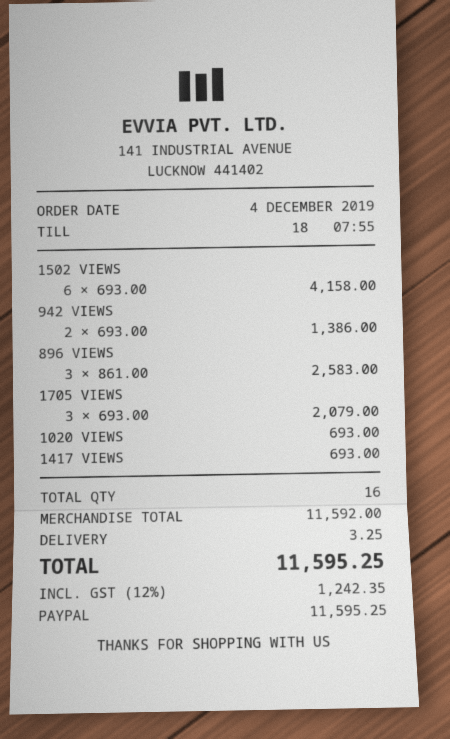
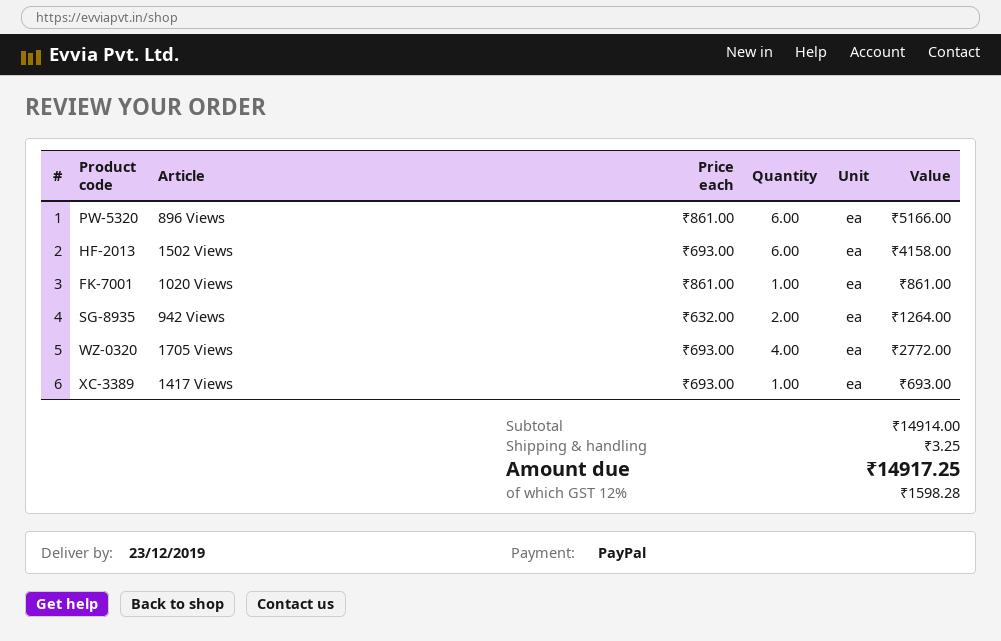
942 VIEWS: 2 x 693.00 = 1386.00 -> 2 x 632.00 = 1264.00
896 VIEWS: 3 x 861.00 = 2583.00 -> 6 x 861.00 = 5166.00
1705 VIEWS: 3 x 693.00 = 2079.00 -> 4 x 693.00 = 2772.00
1020 VIEWS: 1 x 693.00 = 693.00 -> 1 x 861.00 = 861.00
subtotal: 11592.00 -> 14914.00
tax: 12% = 1242.35 -> 12% = 1598.28
total: 11595.25 -> 14917.25

